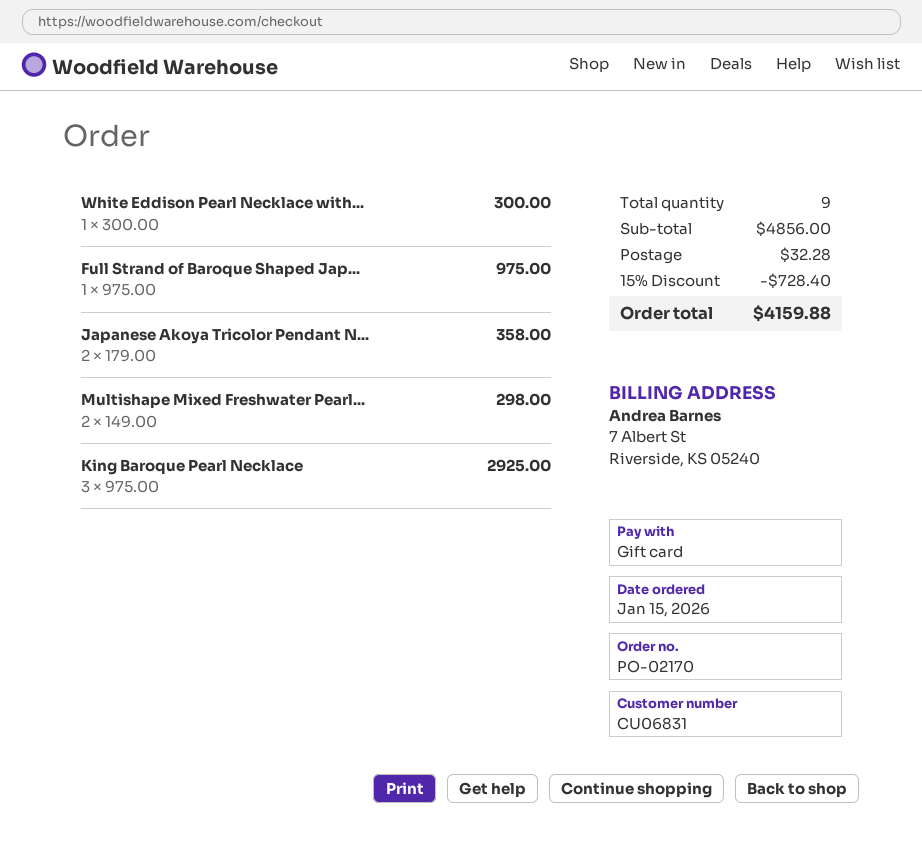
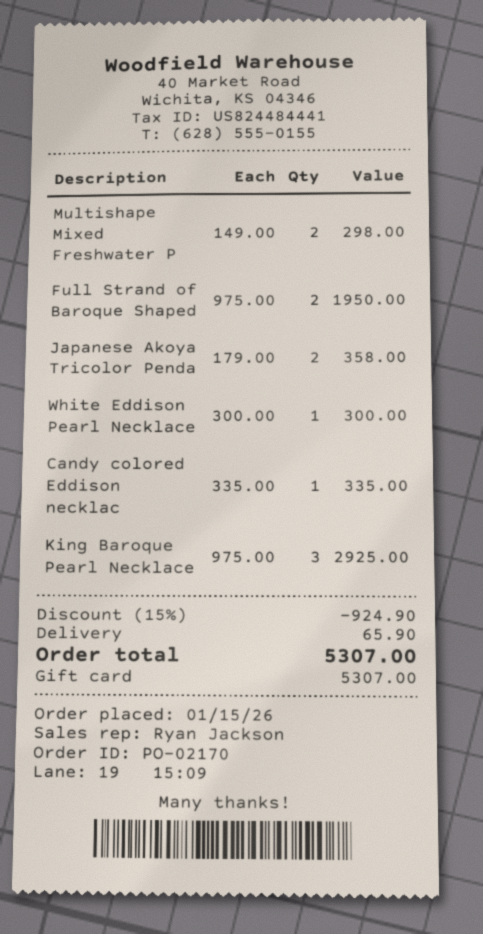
Full Strand of Baroque Shaped Jap...: 1 x 975.00 = 975.00 -> 2 x 975.00 = 1950.00
Candy colored Eddison necklac: none -> 1 x 335.00 = 335.00
discount: 15% = 728.40 -> 15% = 924.90
shipping: 32.28 -> 65.90
total: 4159.88 -> 5307.00

